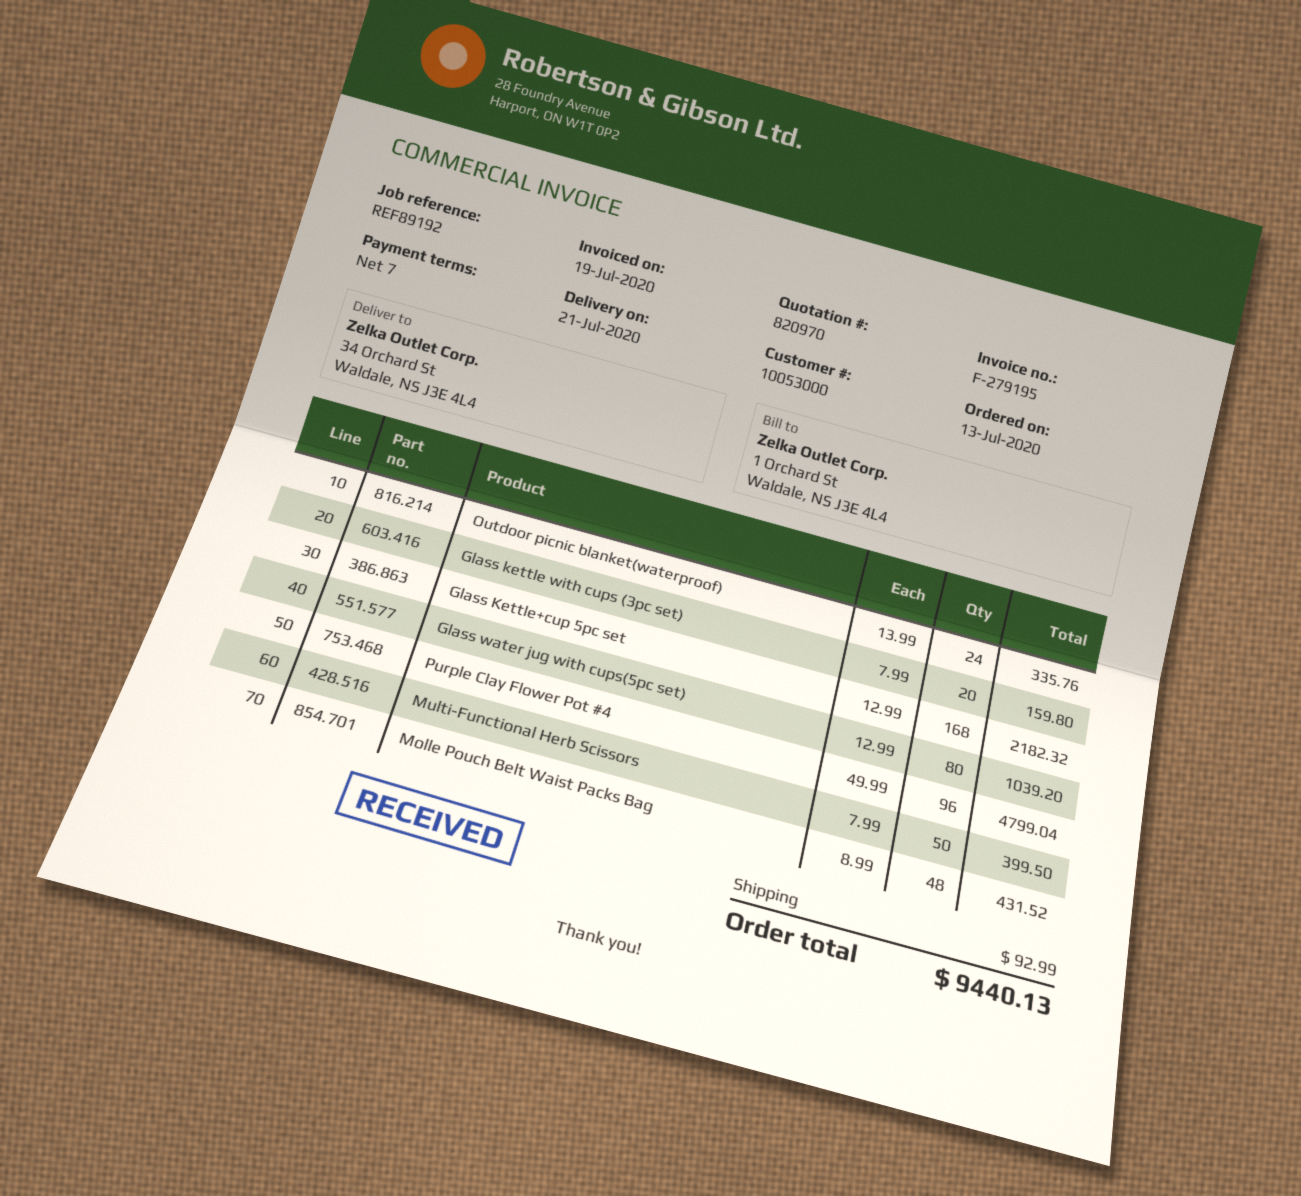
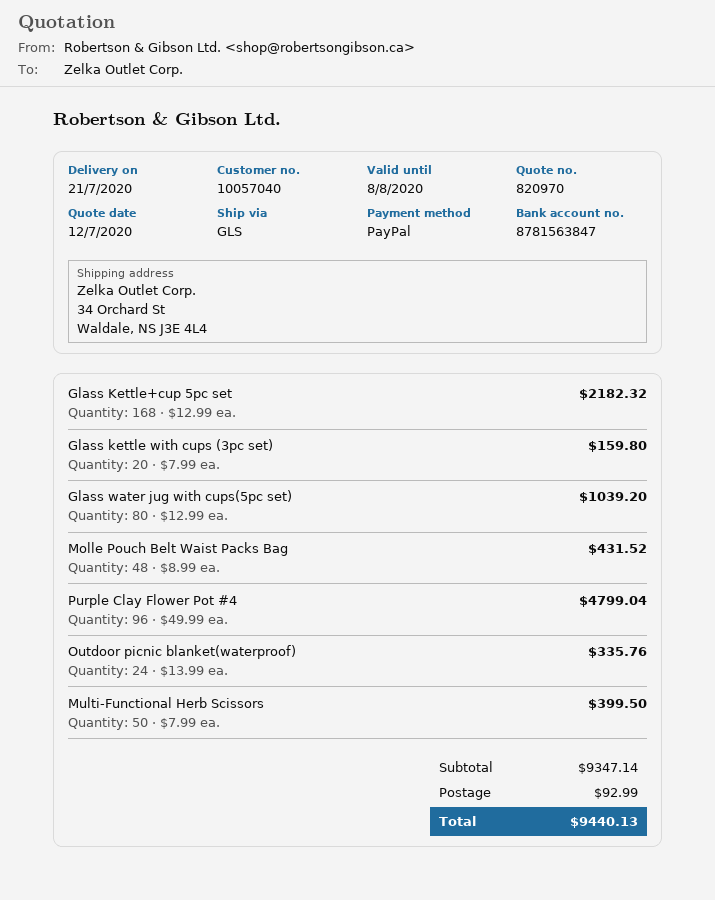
customer number: 10053000 -> 10057040

